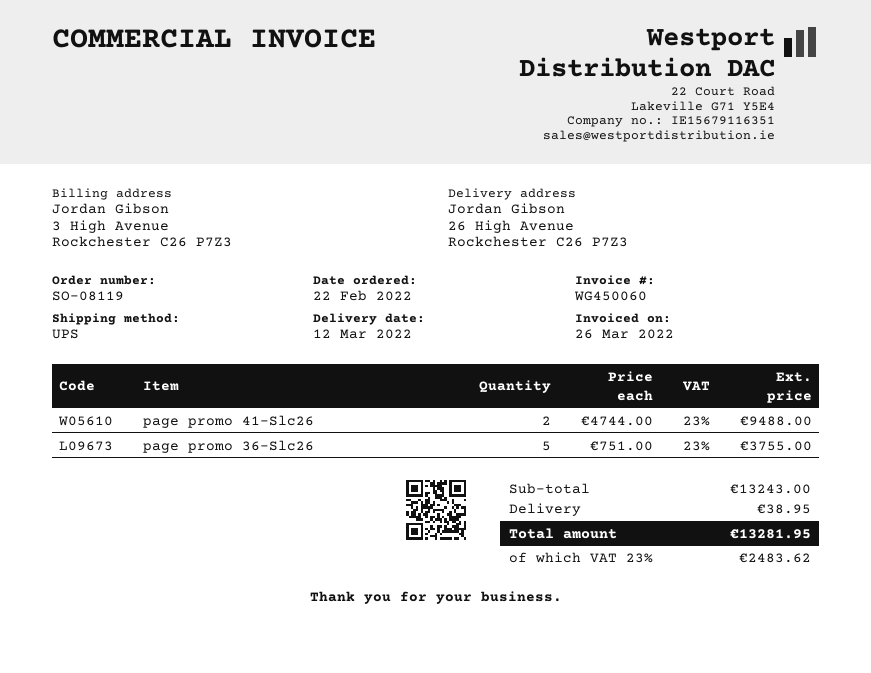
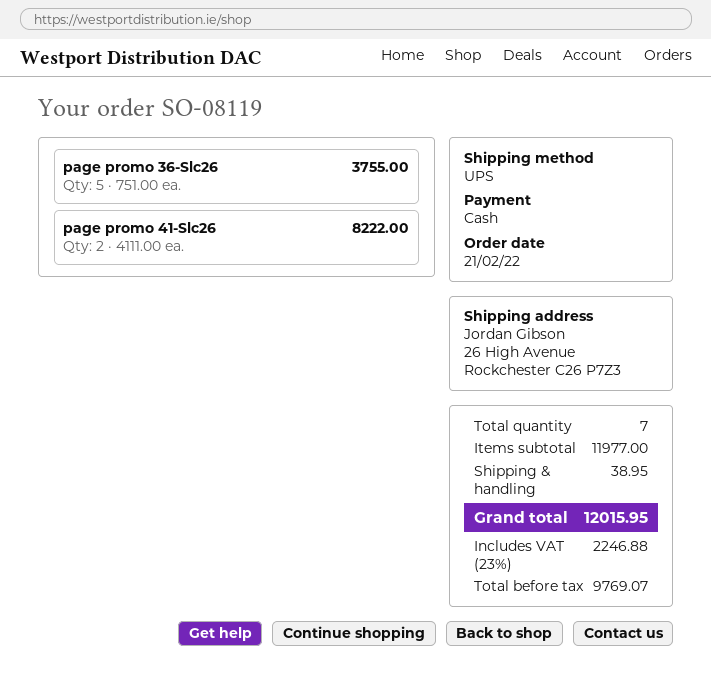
order date: 2022-02-22 -> 2022-02-21
page promo 41-Slc26: 2 x 4744.00 = 9488.00 -> 2 x 4111.00 = 8222.00
subtotal: 13243.00 -> 11977.00
tax: 23% = 2483.62 -> 23% = 2246.88
total: 13281.95 -> 12015.95

